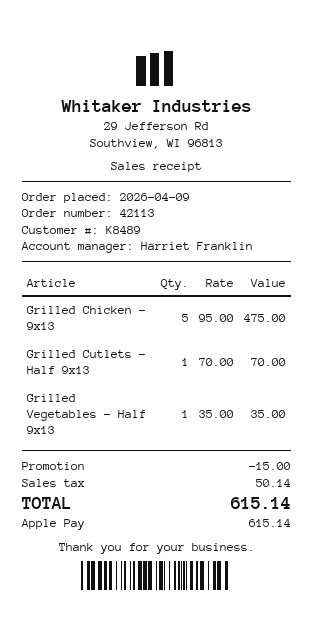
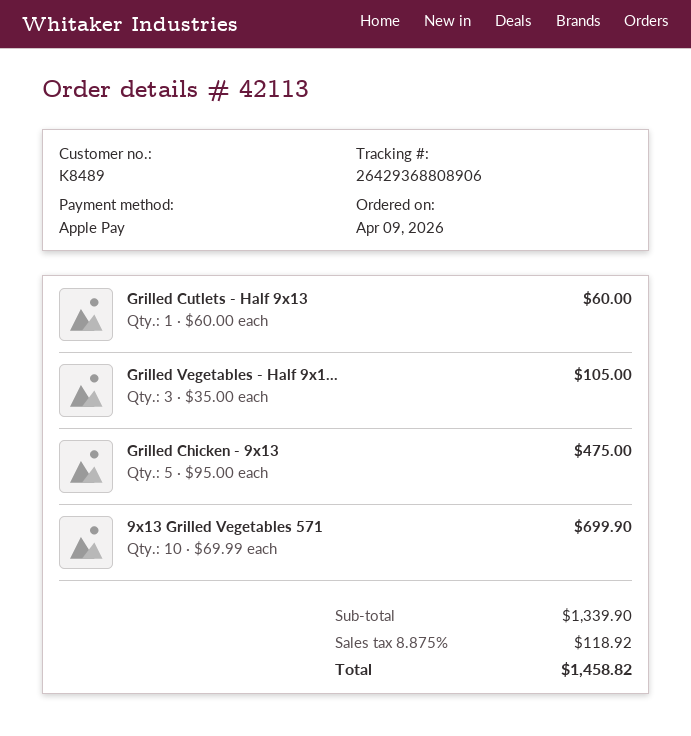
Grilled Cutlets - Half 9x13: 1 x 70.00 = 70.00 -> 1 x 60.00 = 60.00
Grilled Vegetables - Half 9x13: 1 x 35.00 = 35.00 -> 3 x 35.00 = 105.00
9x13 Grilled Vegetables 571: none -> 10 x 69.99 = 699.90
discount: 15.00 -> none
tax: 50.14 -> 118.92
total: 615.14 -> 1458.82

